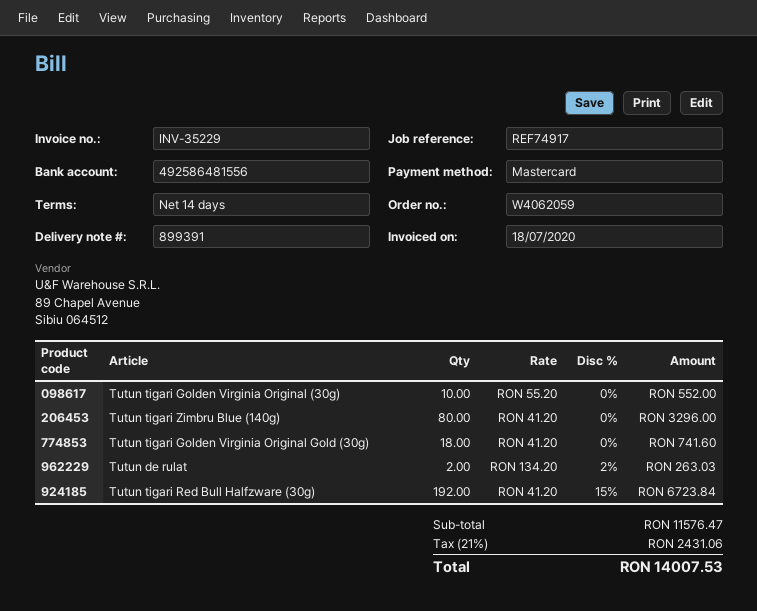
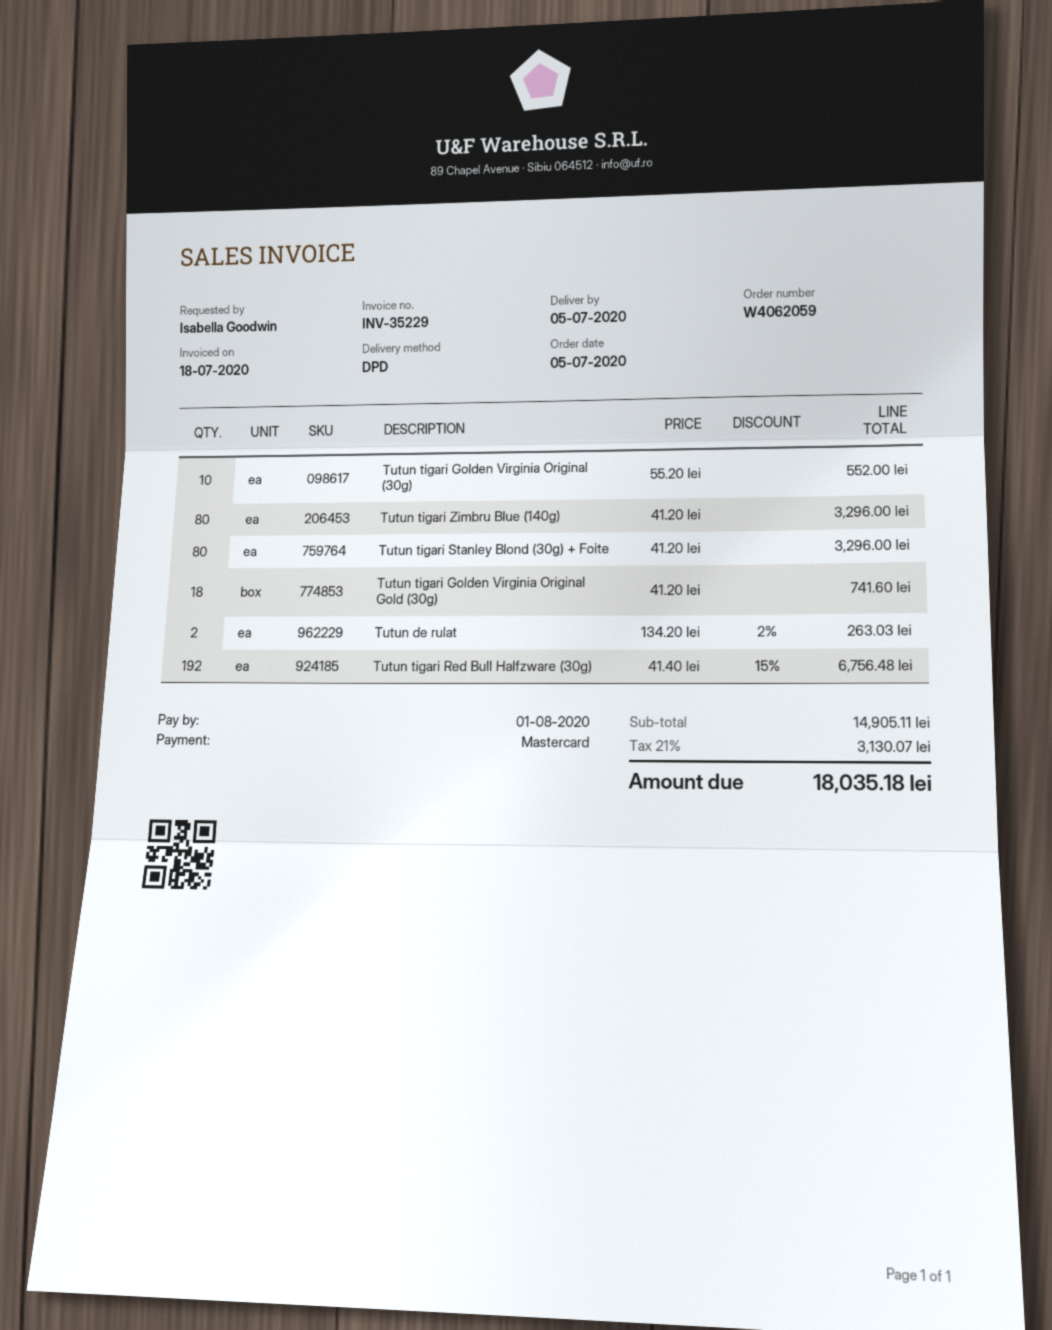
Tutun tigari Red Bull Halfzware (30g): 192 x 41.20 - 15% = 6723.84 -> 192 x 41.40 - 15% = 6756.48
Tutun tigari Stanley Blond (30g) + Foite: none -> 80 x 41.20 = 3296.00
subtotal: 11576.47 -> 14905.11
tax: 21% = 2431.06 -> 21% = 3130.07
total: 14007.53 -> 18035.18

